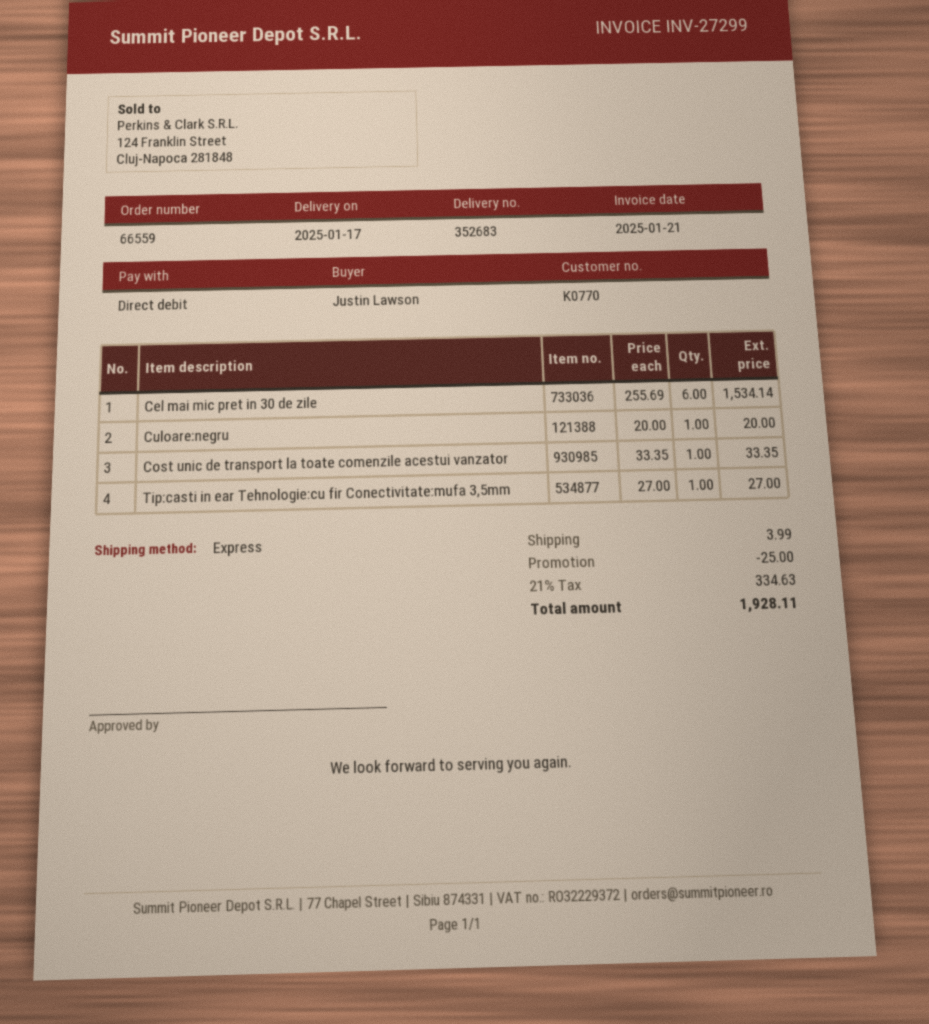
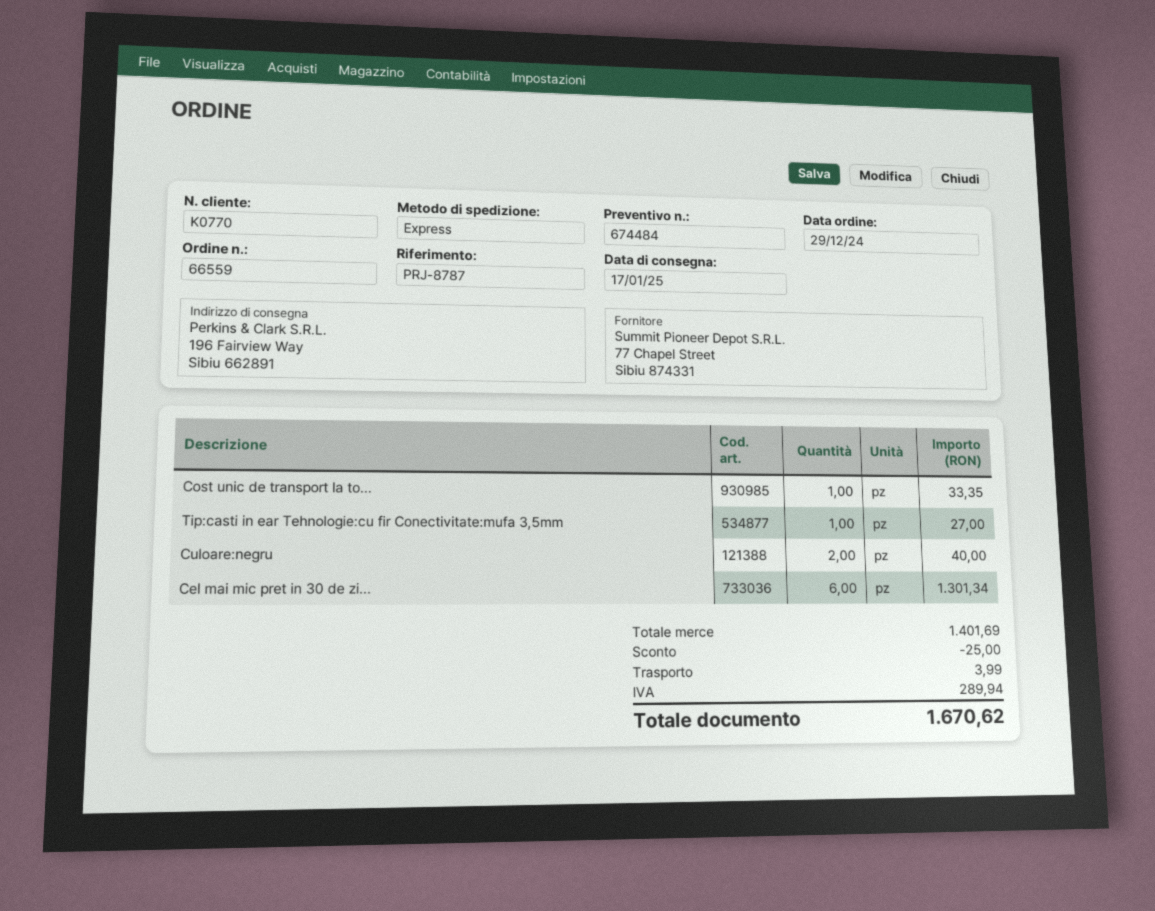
Cel mai mic pret in 30 de zile: 6 for 1534.14 -> 6 for 1301.34
Culoare:negru: 1 for 20.00 -> 2 for 40.00
tax: 334.63 -> 289.94
total: 1928.11 -> 1670.62

